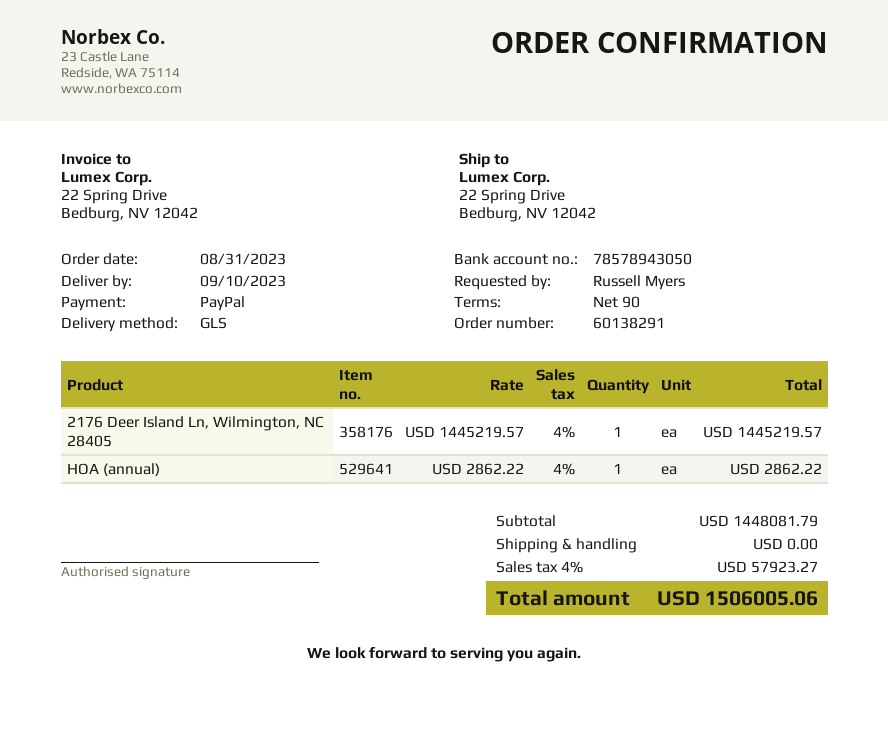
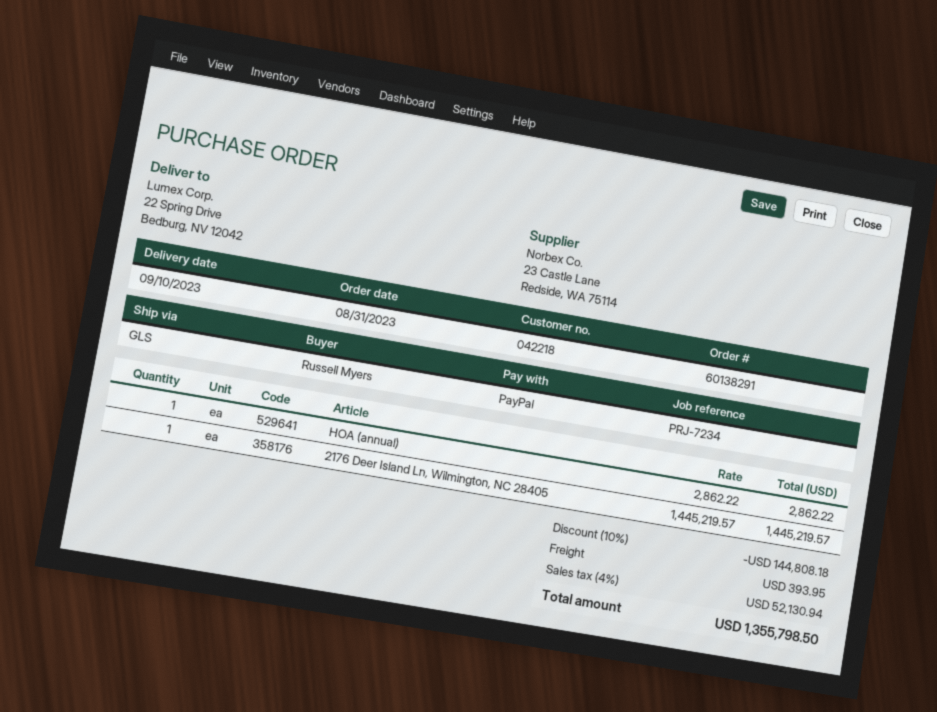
discount: none -> 10% = 144808.18
shipping: 0.00 -> 393.95
tax: 4% = 57923.27 -> 4% = 52130.94
total: 1506005.06 -> 1355798.50

